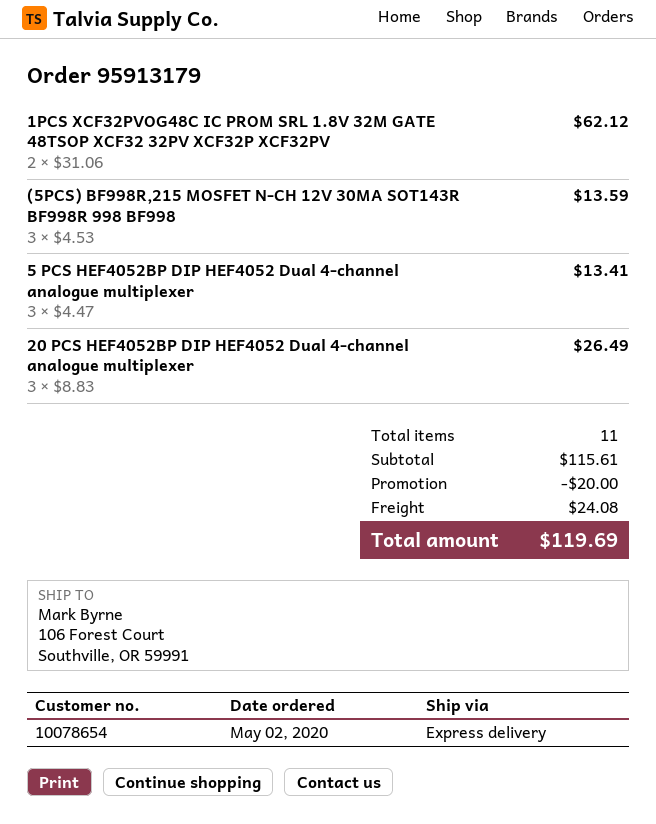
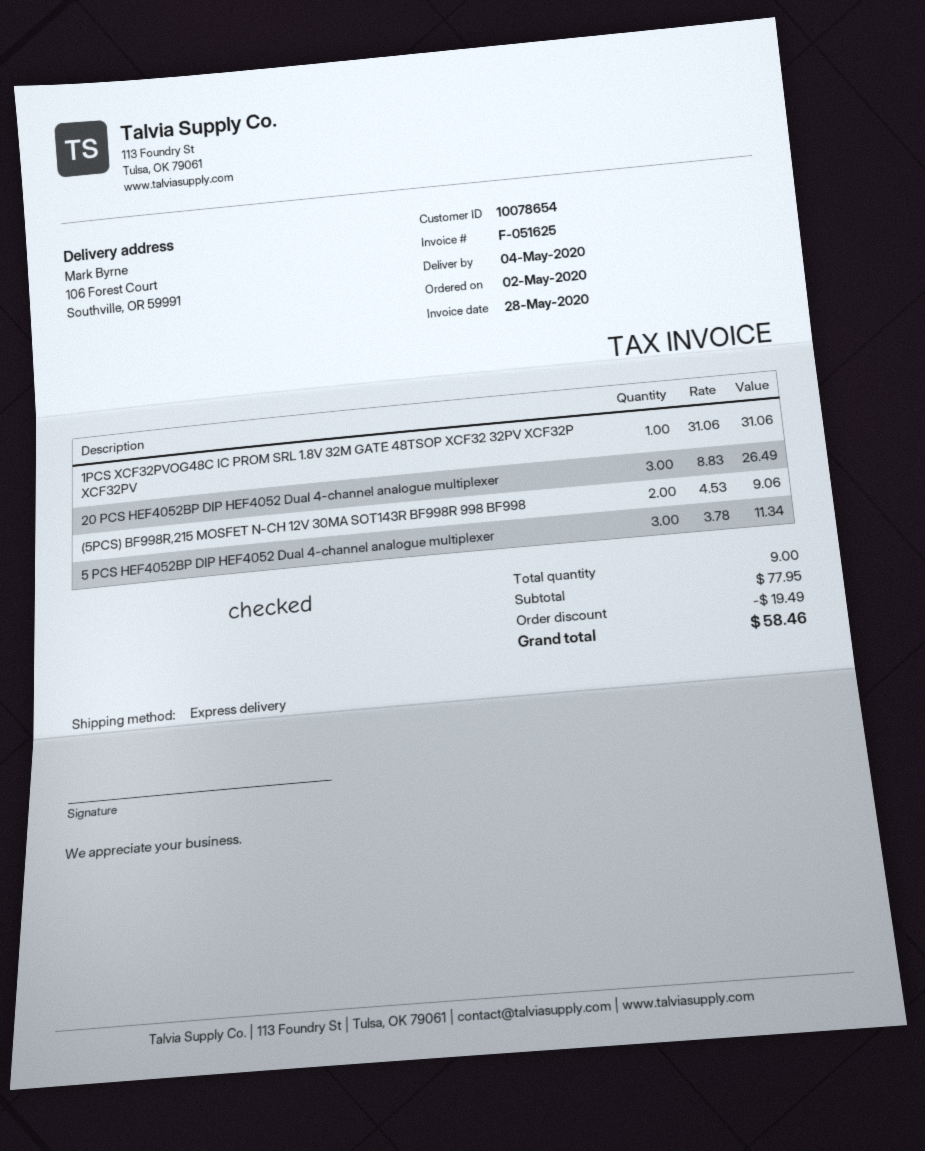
1PCS XCF32PVOG48C IC PROM SRL 1.8V 32M GATE 48TSOP XCF32 32PV XCF32P XCF32PV: 2 x 31.06 = 62.12 -> 1 x 31.06 = 31.06
(5PCS) BF998R,215 MOSFET N-CH 12V 30MA SOT143R BF998R 998 BF998: 3 x 4.53 = 13.59 -> 2 x 4.53 = 9.06
5 PCS HEF4052BP DIP HEF4052 Dual 4-channel analogue multiplexer: 3 x 4.47 = 13.41 -> 3 x 3.78 = 11.34
total quantity: 11 -> 9
subtotal: 115.61 -> 77.95
discount: 20.00 -> 19.49
shipping: 24.08 -> none
total: 119.69 -> 58.46

